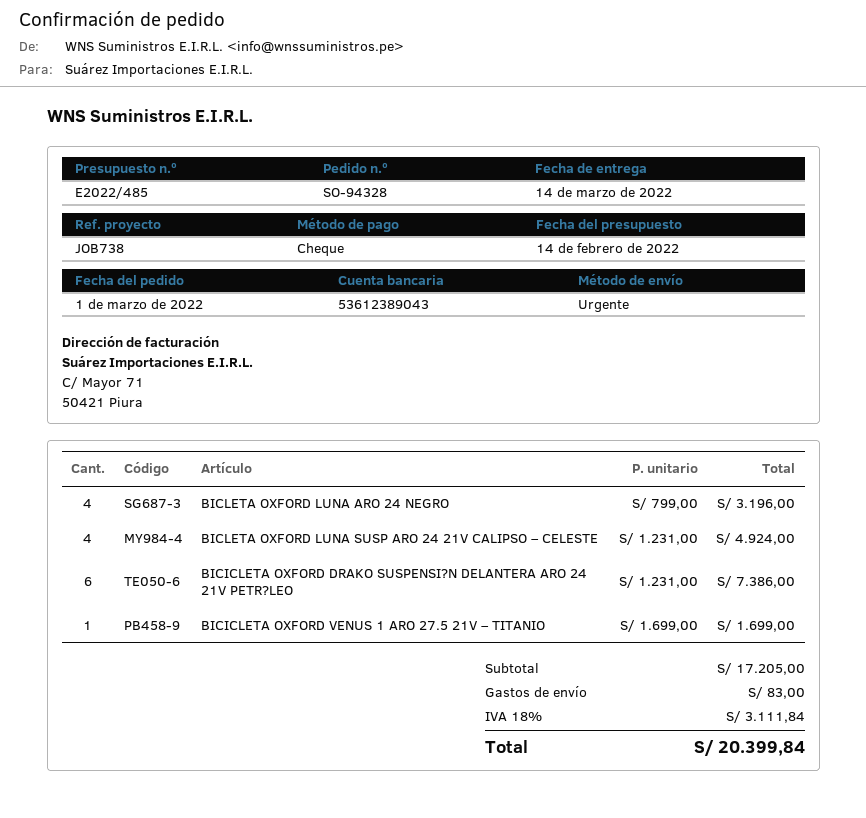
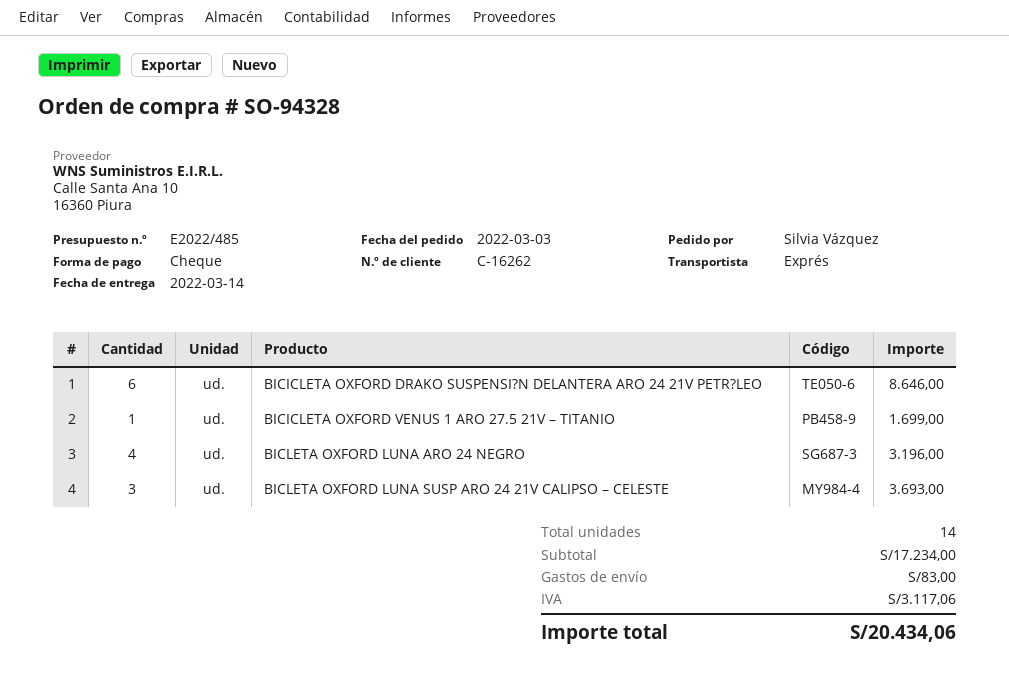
order date: 2022-03-01 -> 2022-03-03
BICLETA OXFORD LUNA SUSP ARO 24 21V CALIPSO – CELESTE: 4 for 4924.00 -> 3 for 3693.00
BICICLETA OXFORD DRAKO SUSPENSI?N DELANTERA ARO 24 21V PETR?LEO: 6 for 7386.00 -> 6 for 8646.00
subtotal: 17205.00 -> 17234.00
tax: 3111.84 -> 3117.06
total: 20399.84 -> 20434.06

